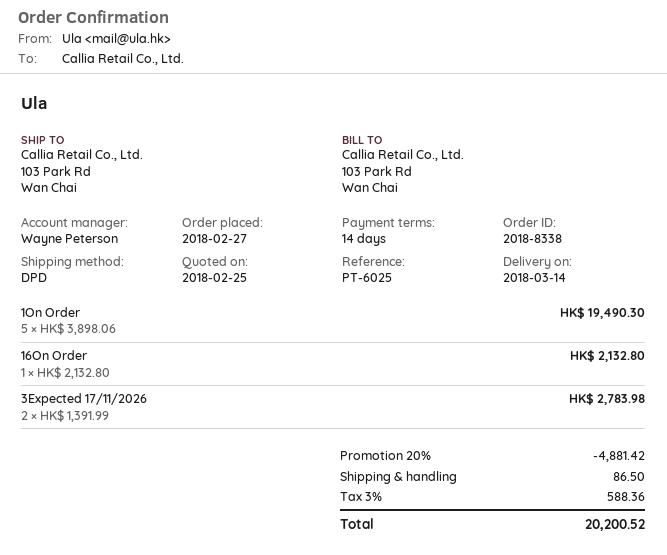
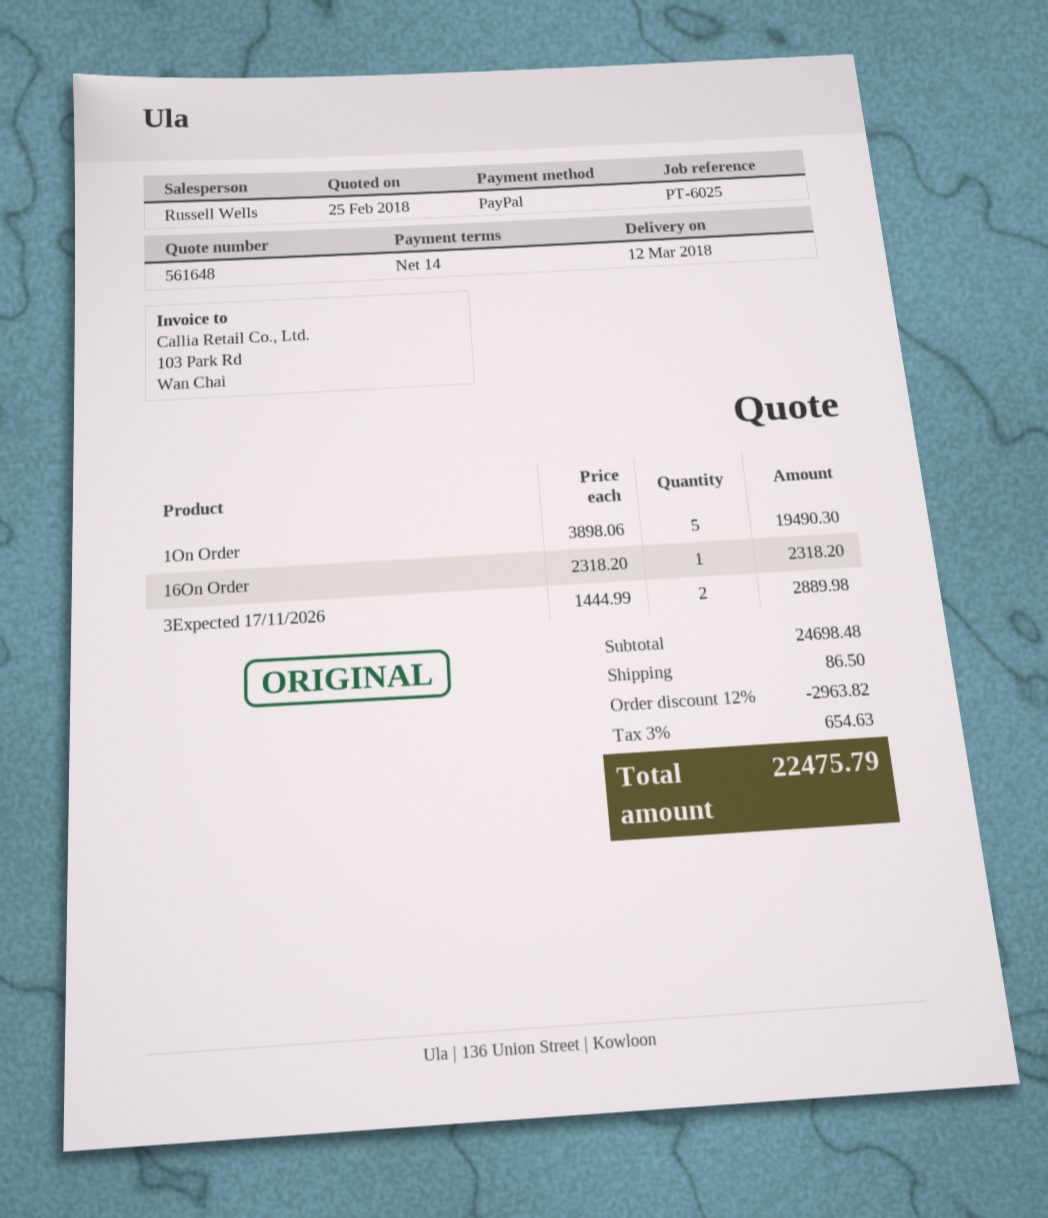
delivery date: 2018-03-14 -> 2018-03-12
sales rep: Wayne Peterson -> Russell Wells
16On Order: 1 x 2132.80 = 2132.80 -> 1 x 2318.20 = 2318.20
3Expected 17/11/2026: 2 x 1391.99 = 2783.98 -> 2 x 1444.99 = 2889.98
discount: 20% = 4881.42 -> 12% = 2963.82
tax: 3% = 588.36 -> 3% = 654.63
total: 20200.52 -> 22475.79

